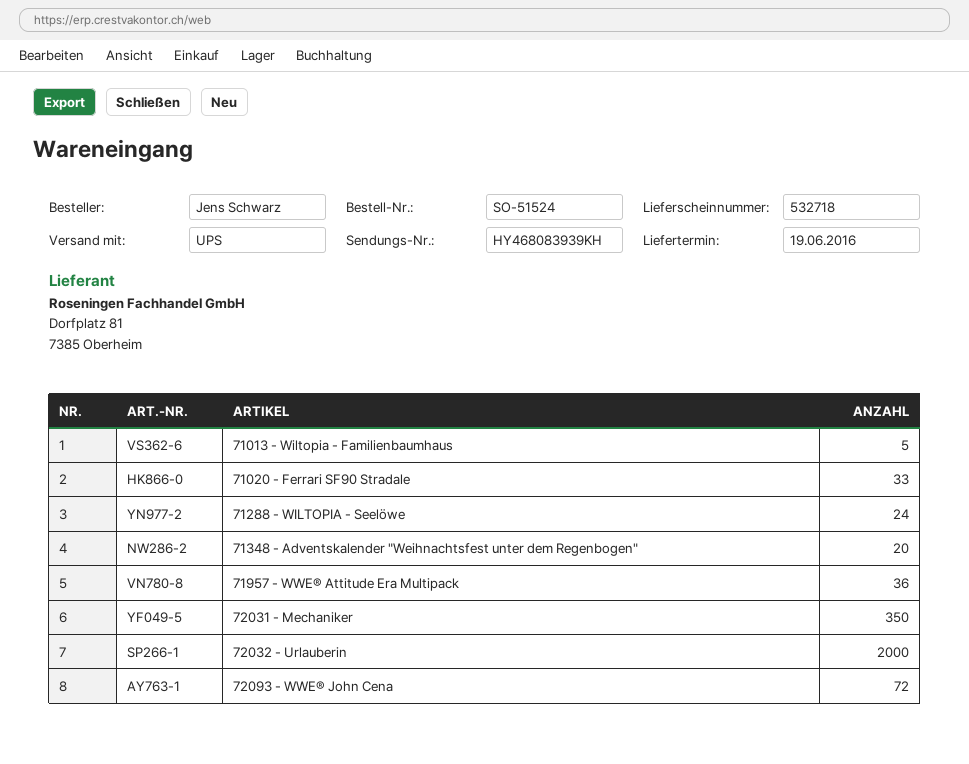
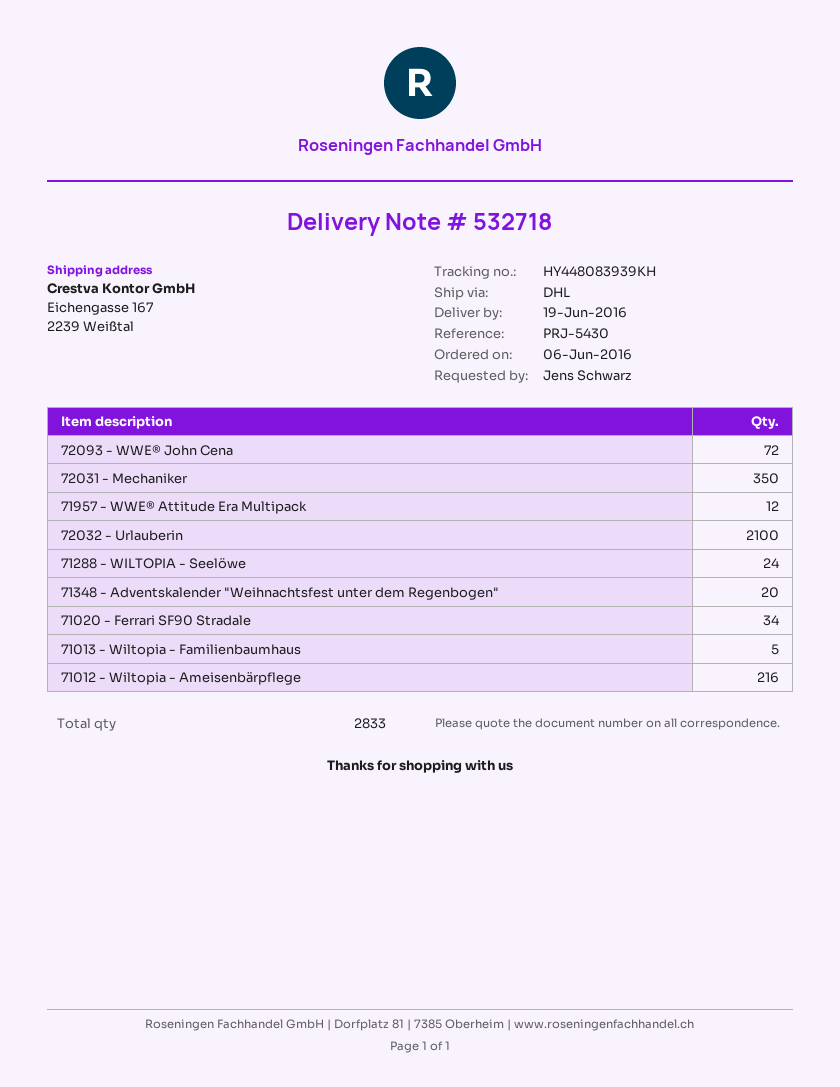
shipping method: UPS -> DHL
tracking number: HY468083939KH -> HY448083939KH
71020 - Ferrari SF90 Stradale: 33 -> 34
71957 - WWE® Attitude Era Multipack: 36 -> 12
72032 - Urlauberin: 2000 -> 2100
71012 - Wiltopia - Ameisenbärpflege: none -> 216

